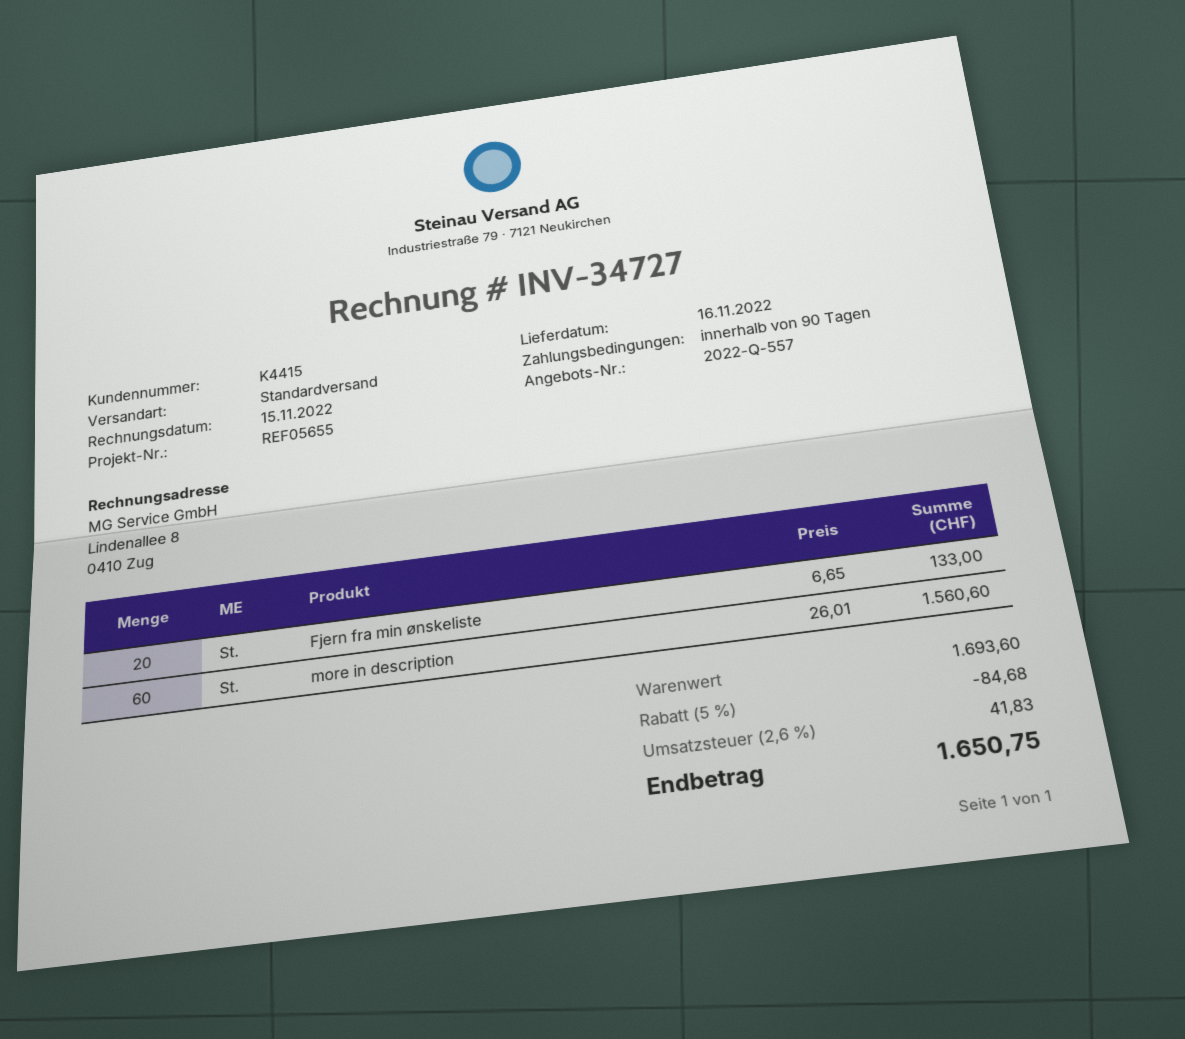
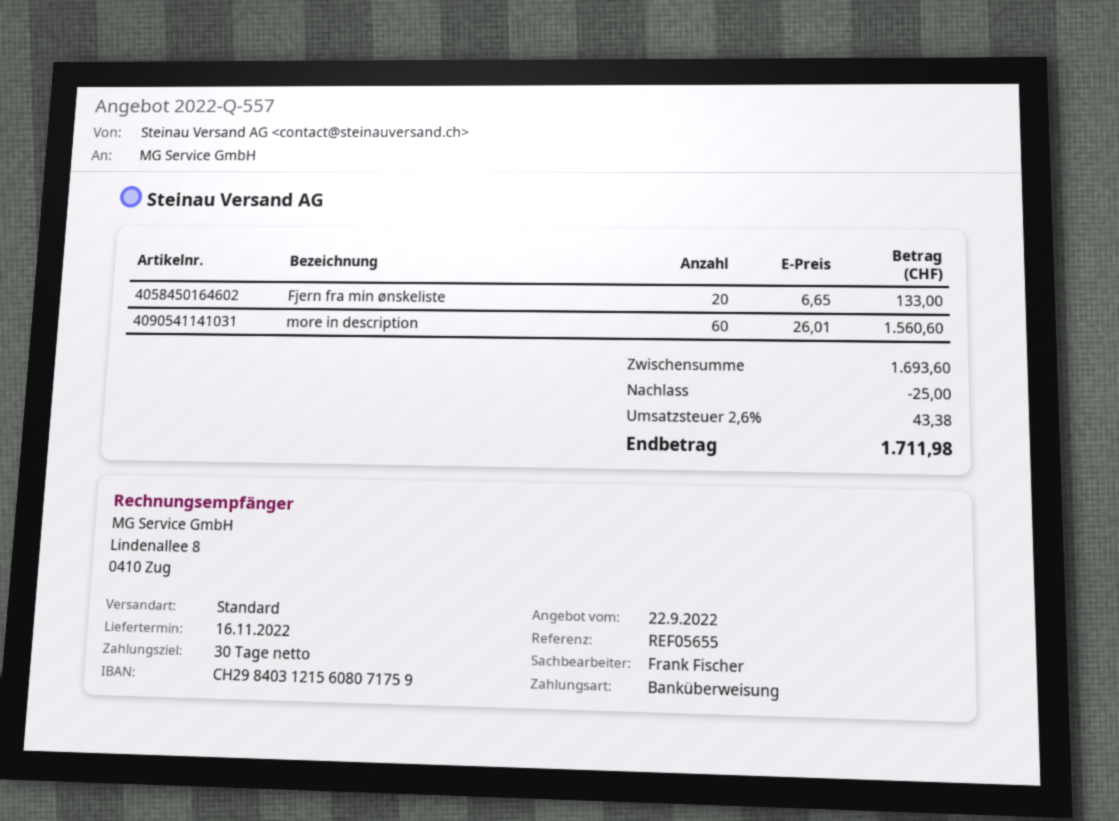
payment terms: 90 days -> 30 days
discount: 84.68 -> 25.00
tax: 2.6% = 41.83 -> 2.6% = 43.38
total: 1650.75 -> 1711.98

